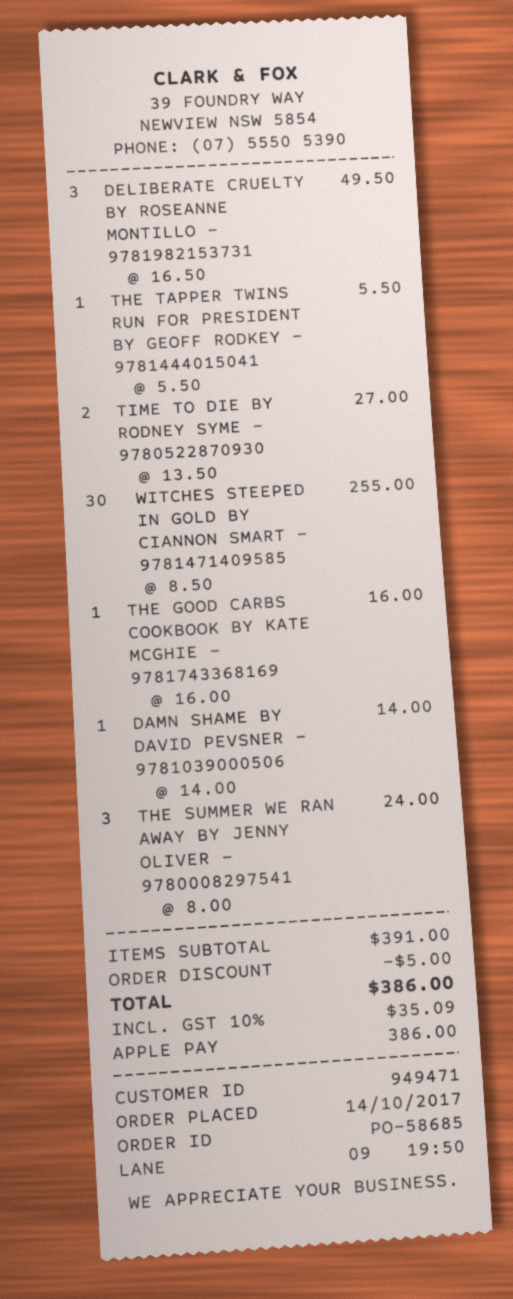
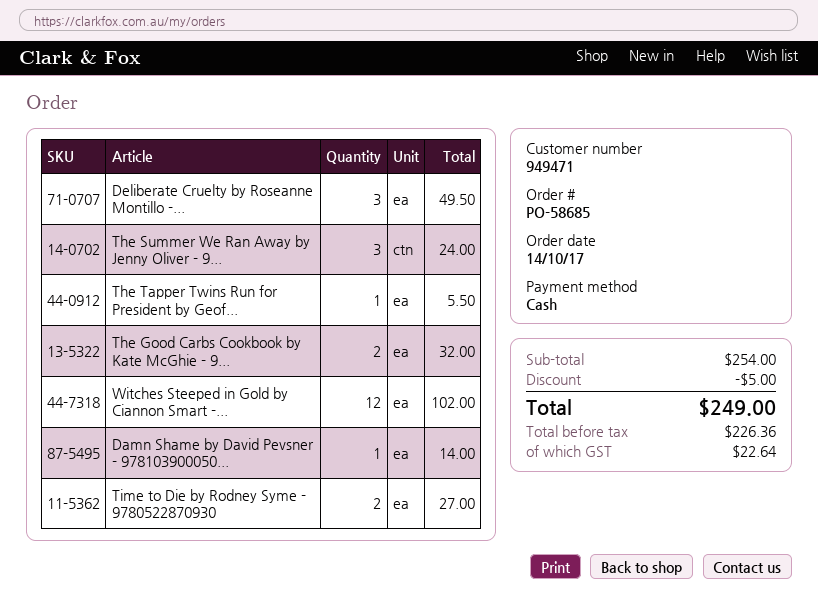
payment method: Apple Pay -> cash
WITCHES STEEPED IN GOLD BY CIANNON SMART - 9781471409585: 30 for 255.00 -> 12 for 102.00
THE GOOD CARBS COOKBOOK BY KATE MCGHIE - 9781743368169: 1 for 16.00 -> 2 for 32.00
subtotal: 391.00 -> 254.00
tax: 35.09 -> 22.64
total: 386.00 -> 249.00

